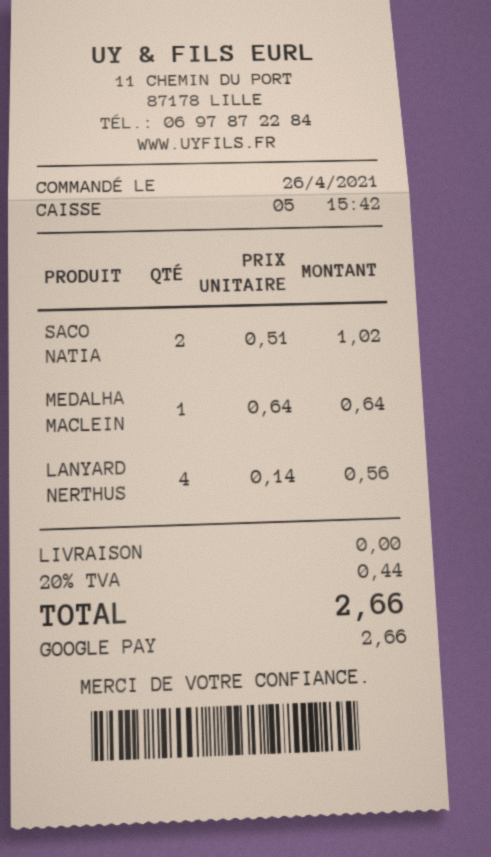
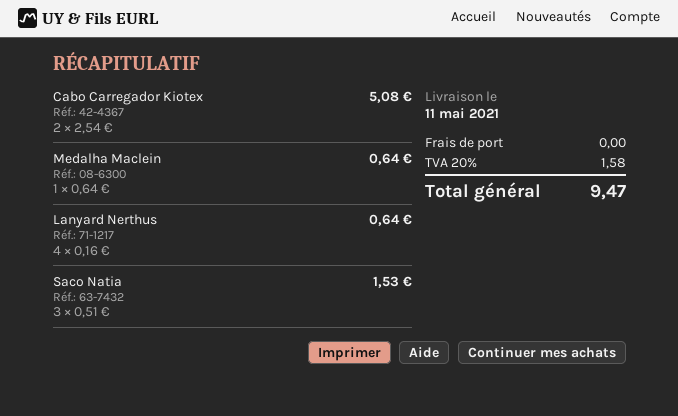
SACO NATIA: 2 x 0.51 = 1.02 -> 3 x 0.51 = 1.53
LANYARD NERTHUS: 4 x 0.14 = 0.56 -> 4 x 0.16 = 0.64
Cabo Carregador Kiotex: none -> 2 x 2.54 = 5.08
tax: 20% = 0.44 -> 20% = 1.58
total: 2.66 -> 9.47

